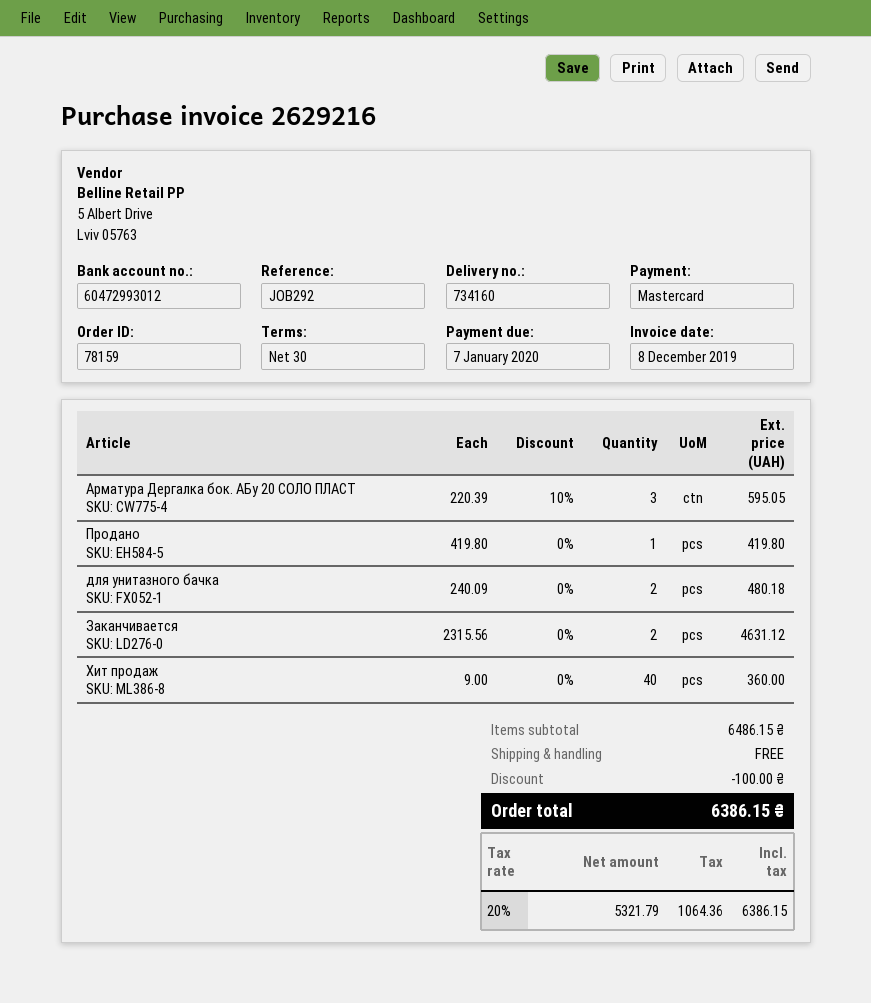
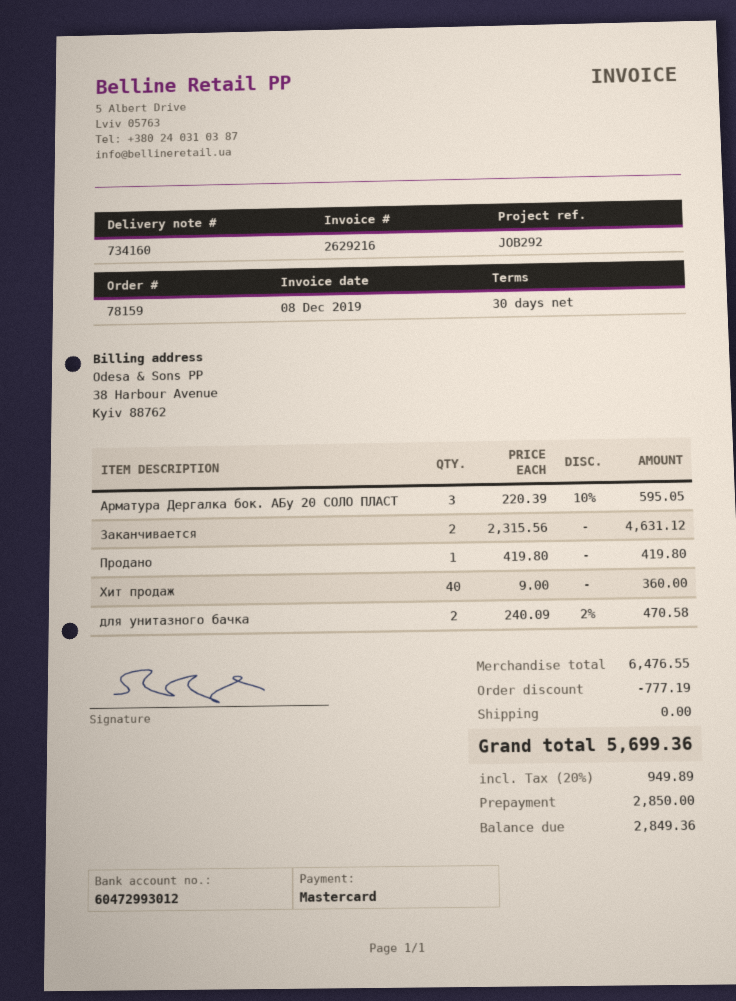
для унитазного бачка: 2 x 240.09 = 480.18 -> 2 x 240.09 - 2% = 470.58
subtotal: 6486.15 -> 6476.55
discount: 100.00 -> 777.19
tax: 20% = 1064.36 -> 20% = 949.89
total: 6386.15 -> 5699.36

